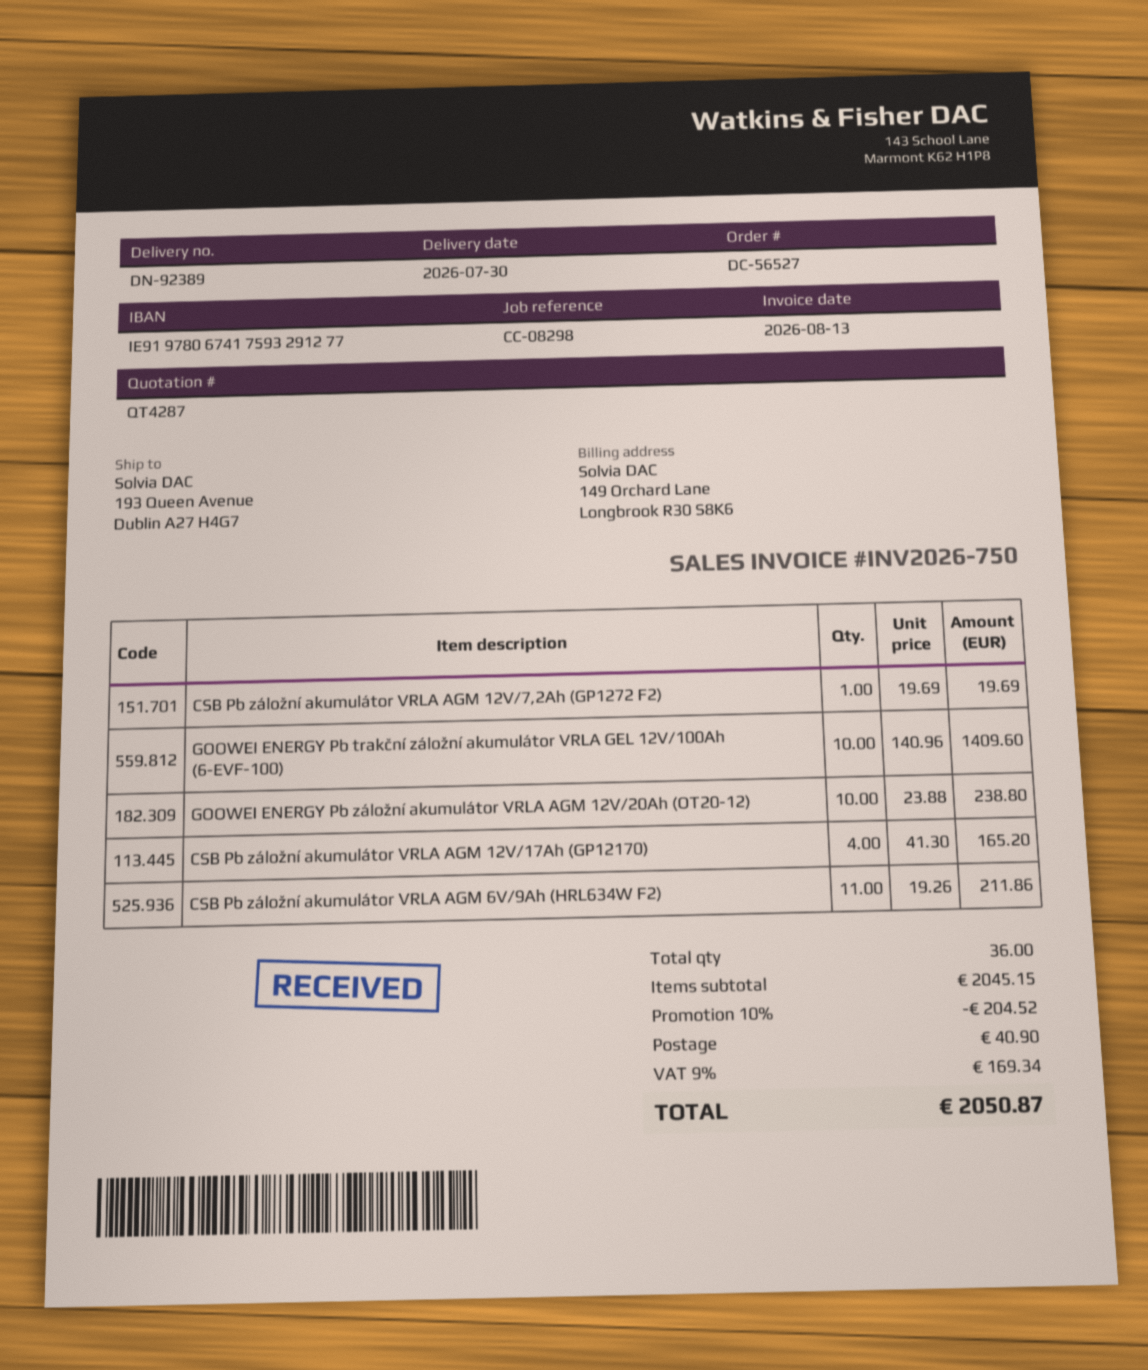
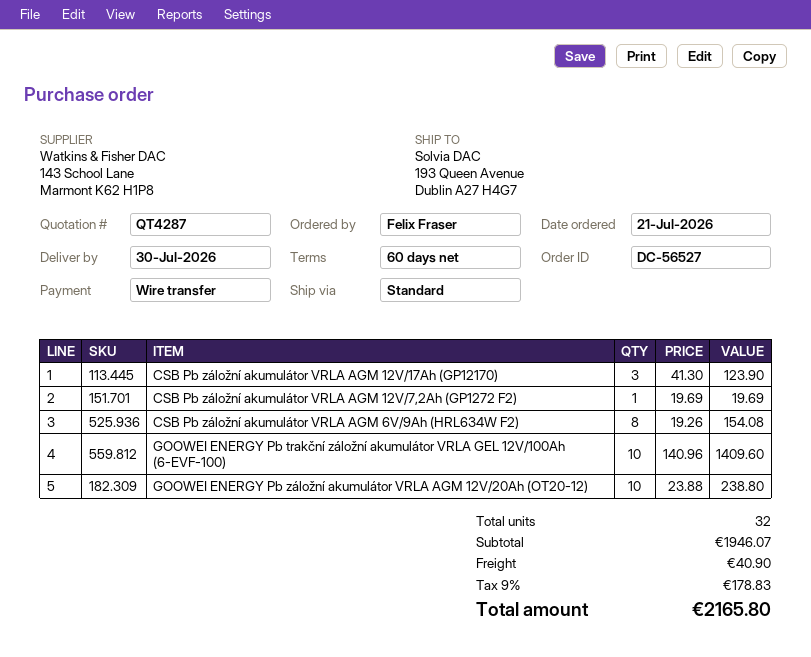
CSB Pb záložní akumulátor VRLA AGM 12V/17Ah (GP12170): 4 x 41.30 = 165.20 -> 3 x 41.30 = 123.90
CSB Pb záložní akumulátor VRLA AGM 6V/9Ah (HRL634W F2): 11 x 19.26 = 211.86 -> 8 x 19.26 = 154.08
total quantity: 36 -> 32
subtotal: 2045.15 -> 1946.07
discount: 10% = 204.52 -> none
tax: 9% = 169.34 -> 9% = 178.83
total: 2050.87 -> 2165.80

